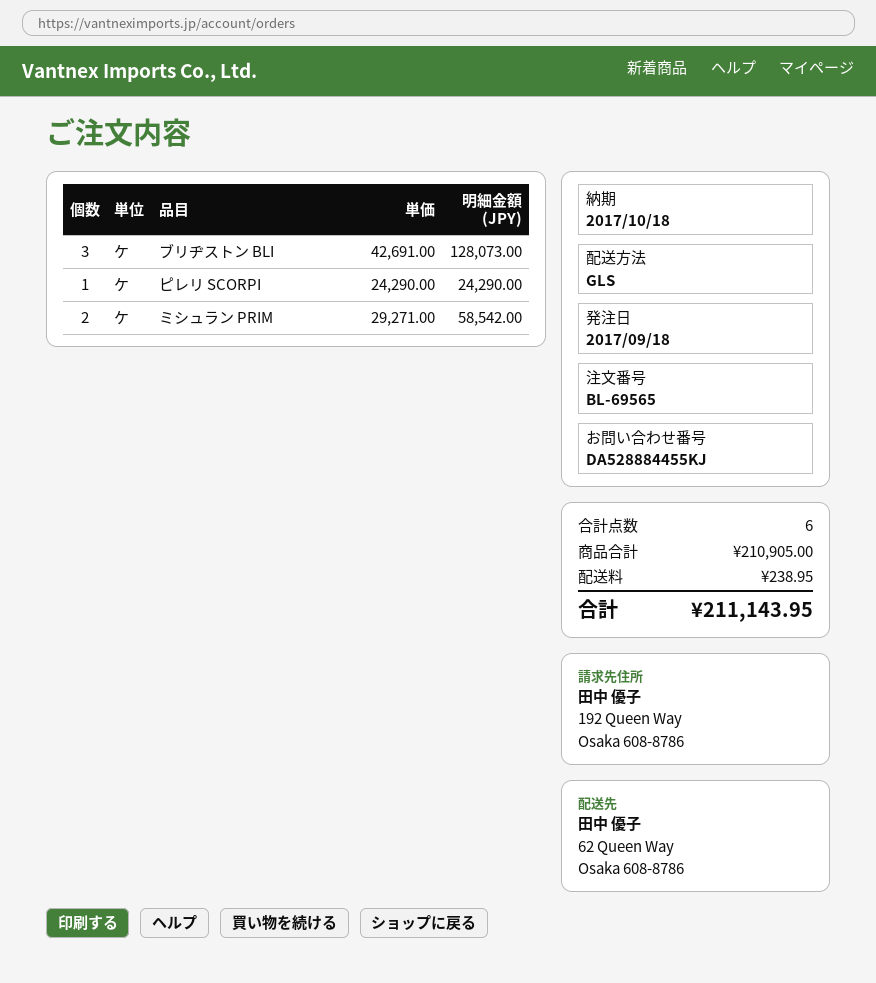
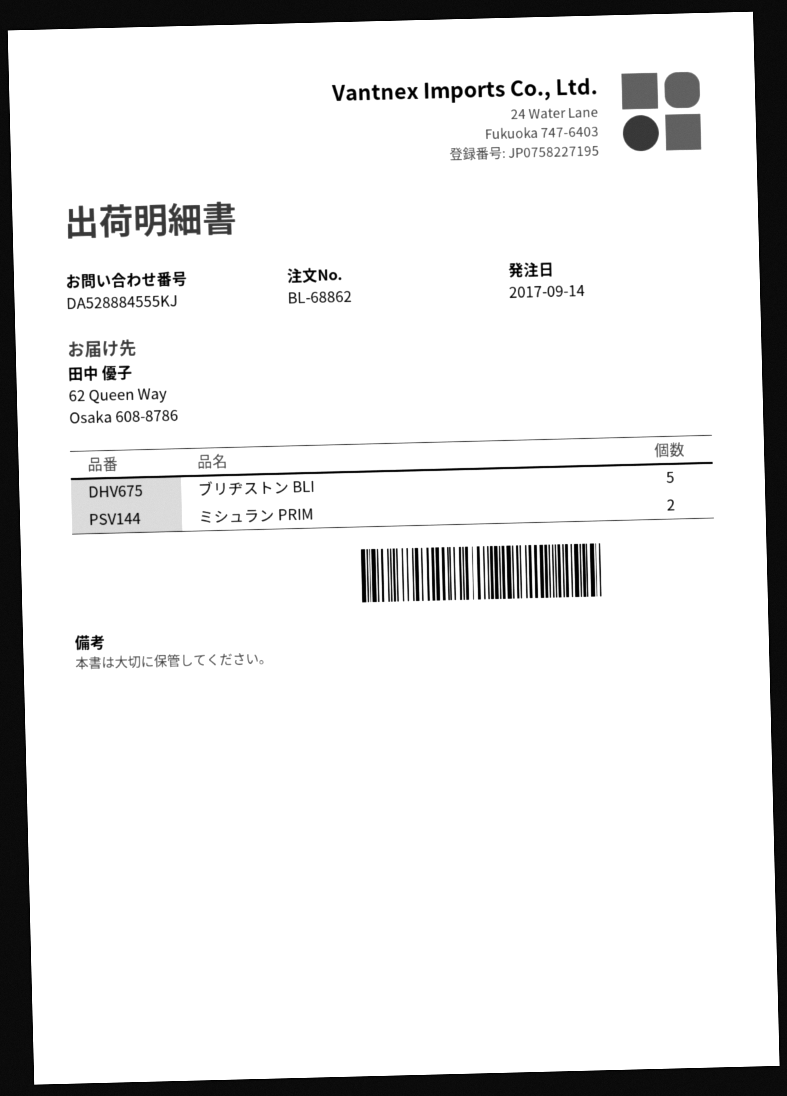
order number: BL-69565 -> BL-68862
order date: 2017-09-18 -> 2017-09-14
tracking number: DA528884455KJ -> DA528884555KJ
ブリヂストン BLI: 3 -> 5
ピレリ SCORPI: 1 -> none

